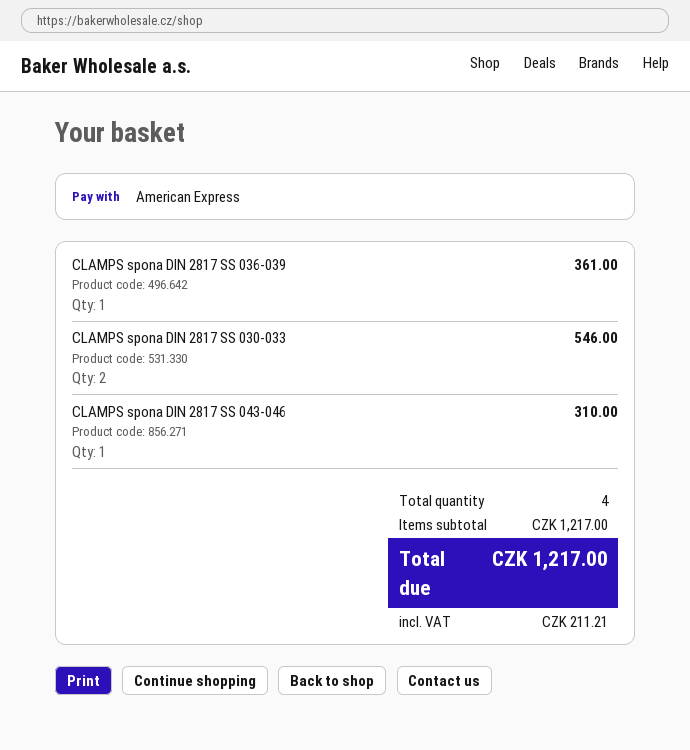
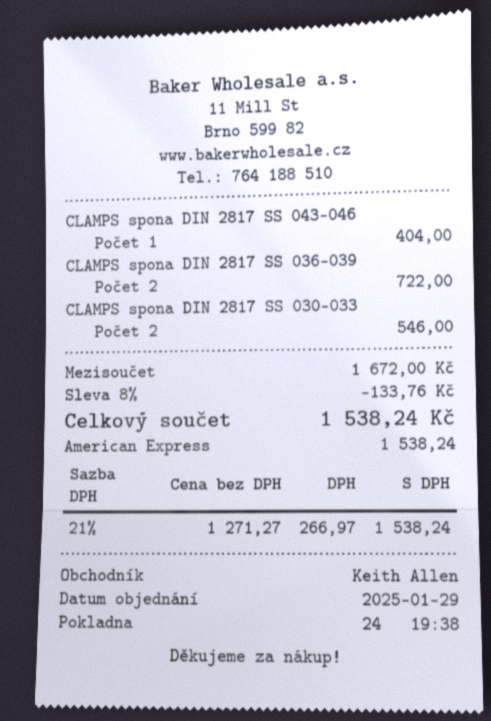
CLAMPS spona DIN 2817 SS 036-039: 1 for 361.00 -> 2 for 722.00
CLAMPS spona DIN 2817 SS 043-046: 1 for 310.00 -> 1 for 404.00
subtotal: 1217.00 -> 1672.00
discount: none -> 8% = 133.76
tax: 211.21 -> 266.97
total: 1217.00 -> 1538.24

